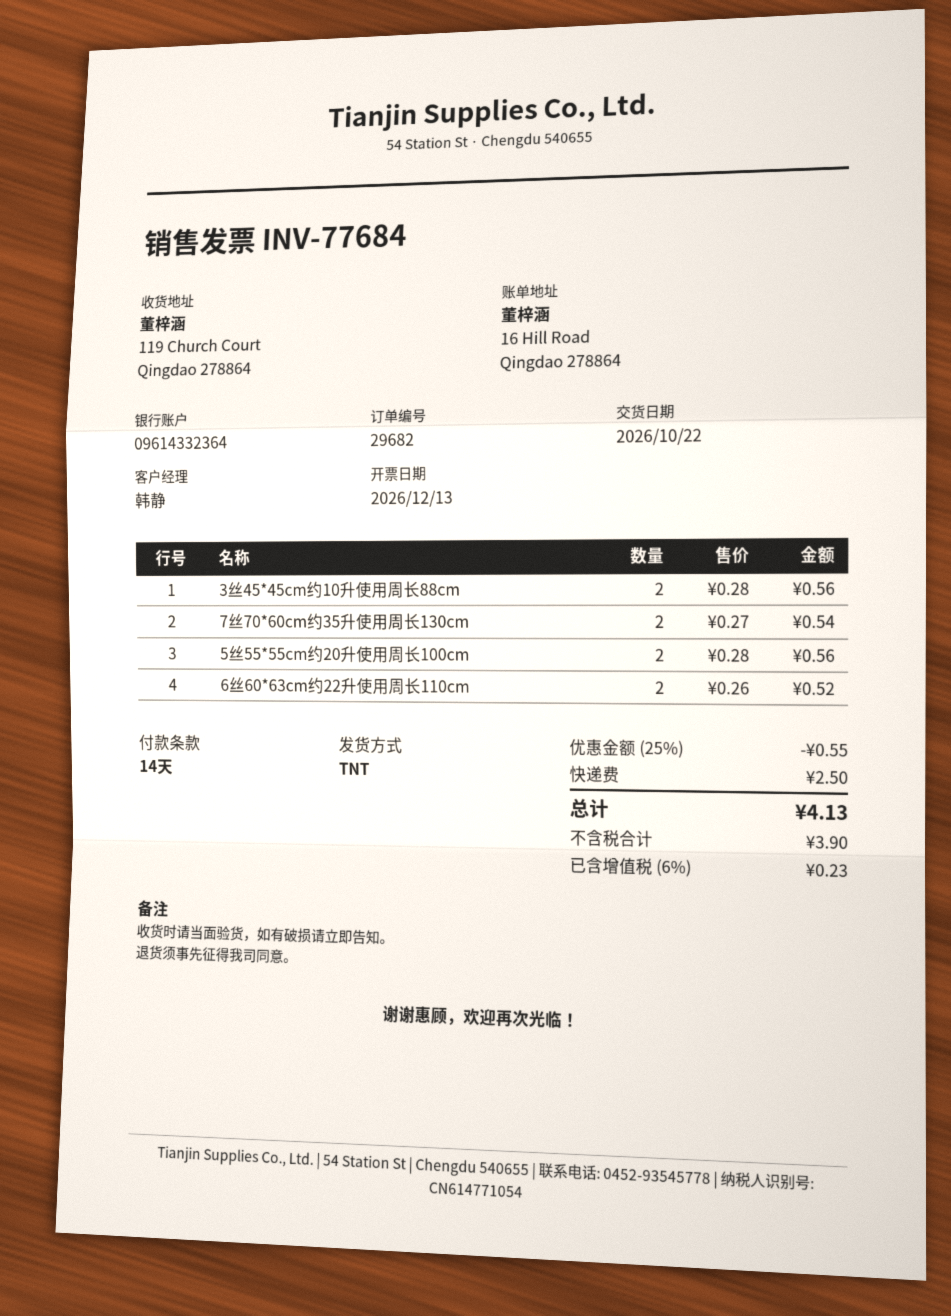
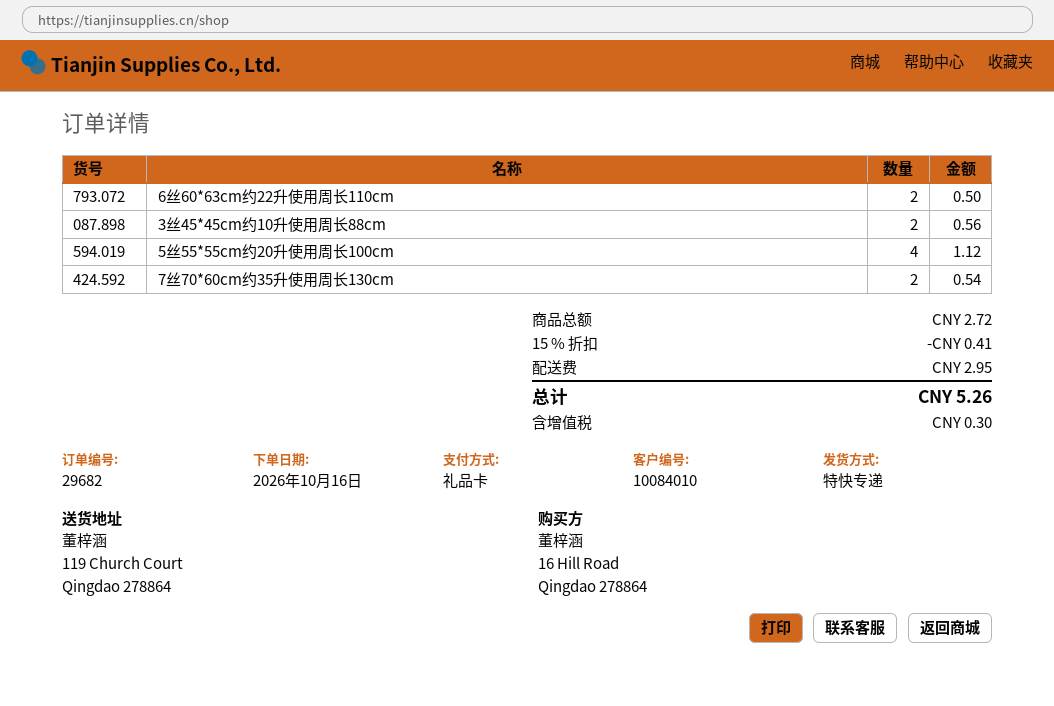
shipping method: TNT -> express
5丝55*55cm约20升使用周长100cm: 2 for 0.56 -> 4 for 1.12
6丝60*63cm约22升使用周长110cm: 2 for 0.52 -> 2 for 0.50
discount: 25% = 0.55 -> 15% = 0.41
shipping: 2.50 -> 2.95
tax: 0.23 -> 0.30
total: 4.13 -> 5.26

